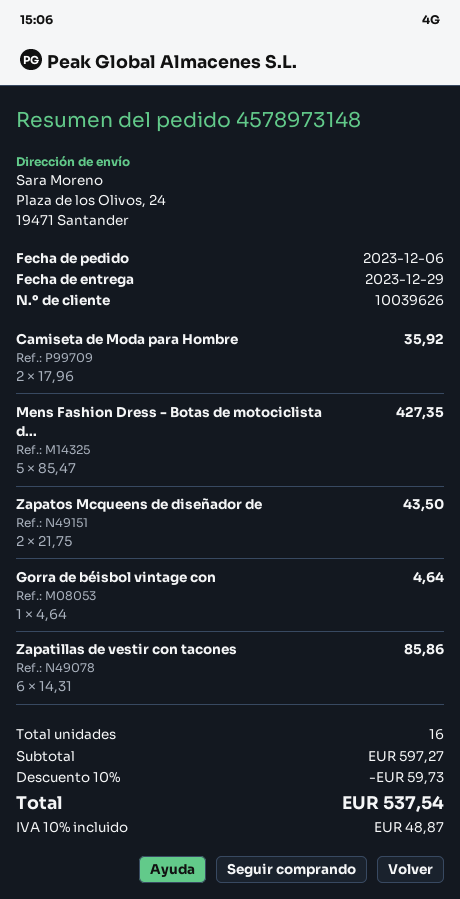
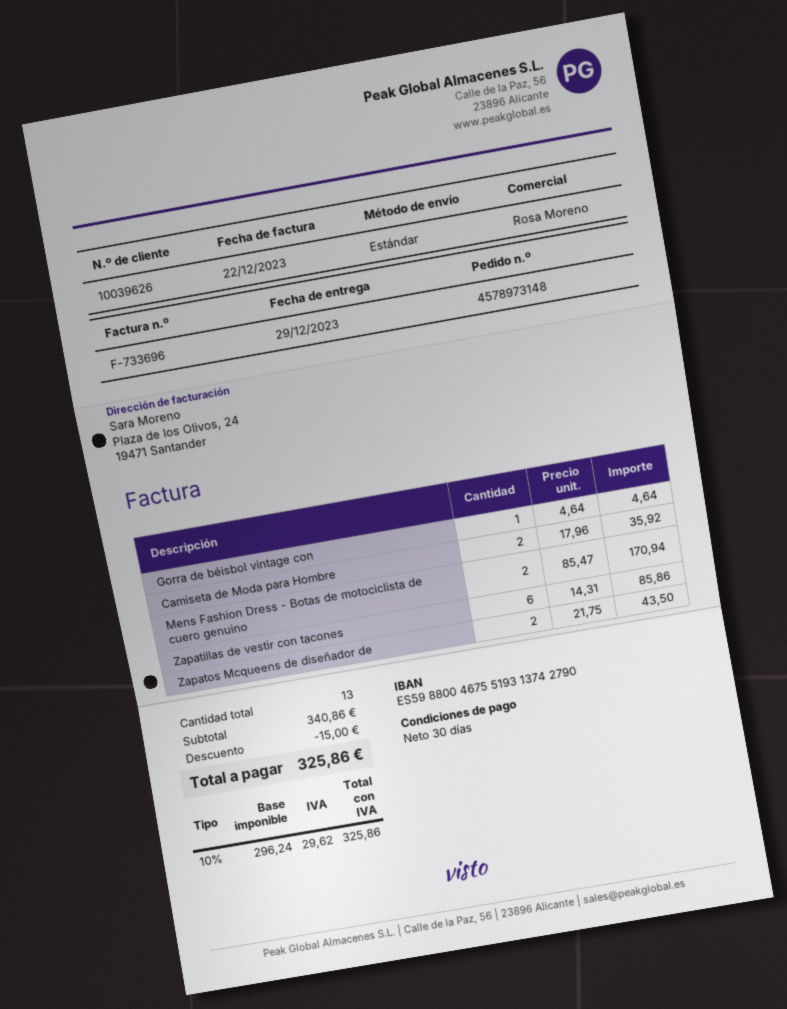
Mens Fashion Dress - Botas de motociclista d...: 5 x 85.47 = 427.35 -> 2 x 85.47 = 170.94
total quantity: 16 -> 13
subtotal: 597.27 -> 340.86
discount: 59.73 -> 15.00
tax: 10% = 48.87 -> 10% = 29.62
total: 537.54 -> 325.86

